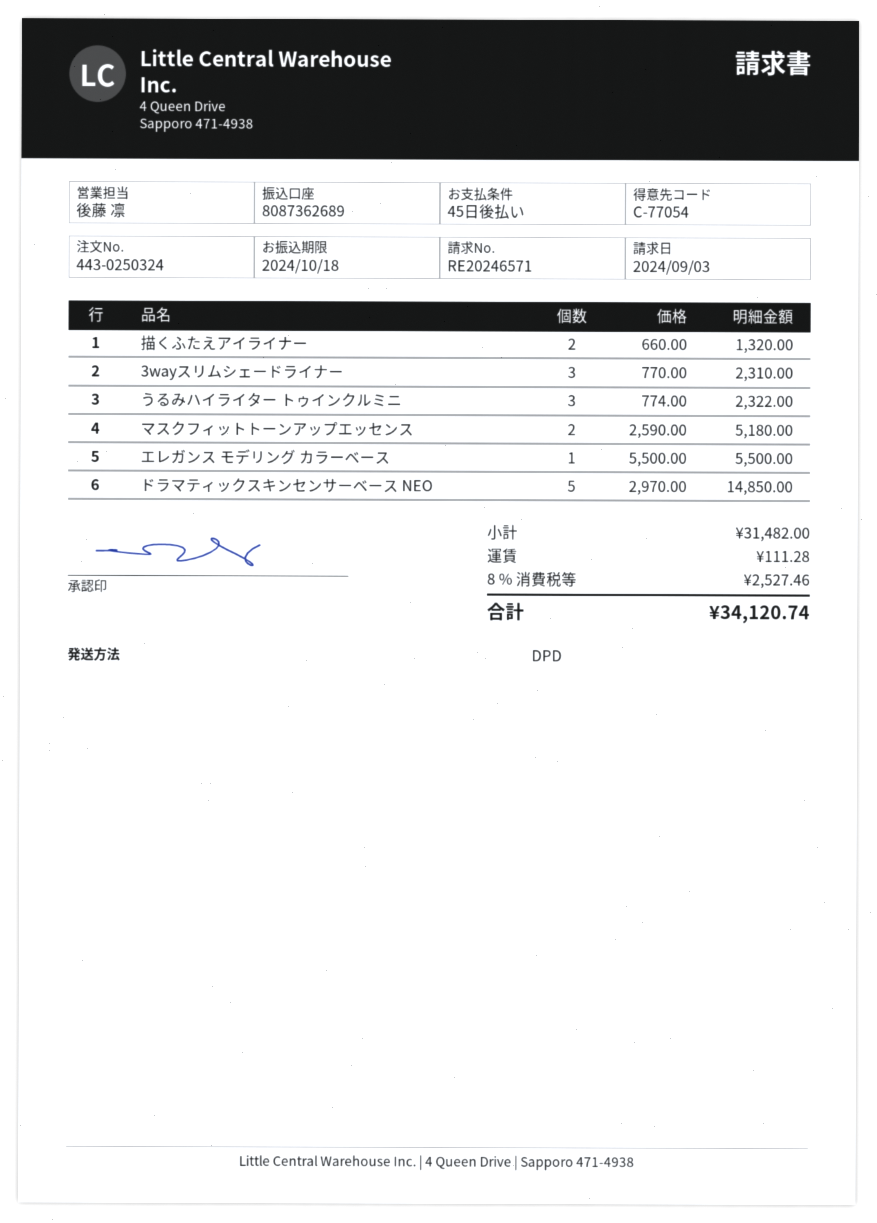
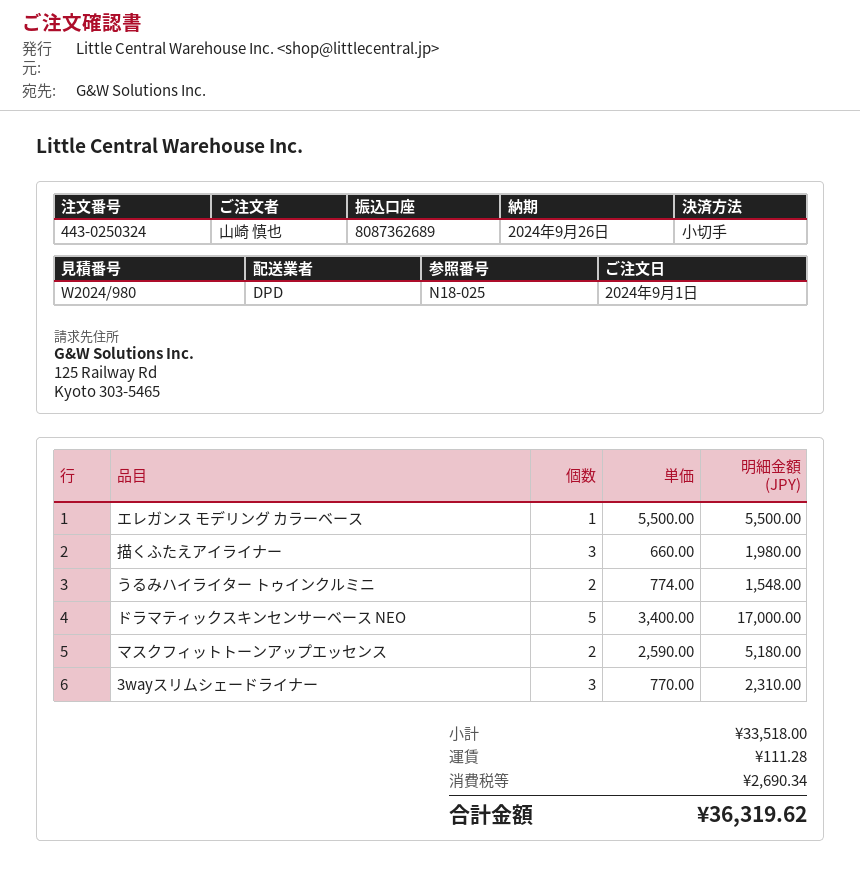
描くふたえアイライナー: 2 x 660.00 = 1320.00 -> 3 x 660.00 = 1980.00
うるみハイライター トゥインクルミニ: 3 x 774.00 = 2322.00 -> 2 x 774.00 = 1548.00
ドラマティックスキンセンサーベース NEO: 5 x 2970.00 = 14850.00 -> 5 x 3400.00 = 17000.00
subtotal: 31482.00 -> 33518.00
tax: 2527.46 -> 2690.34
total: 34120.74 -> 36319.62

